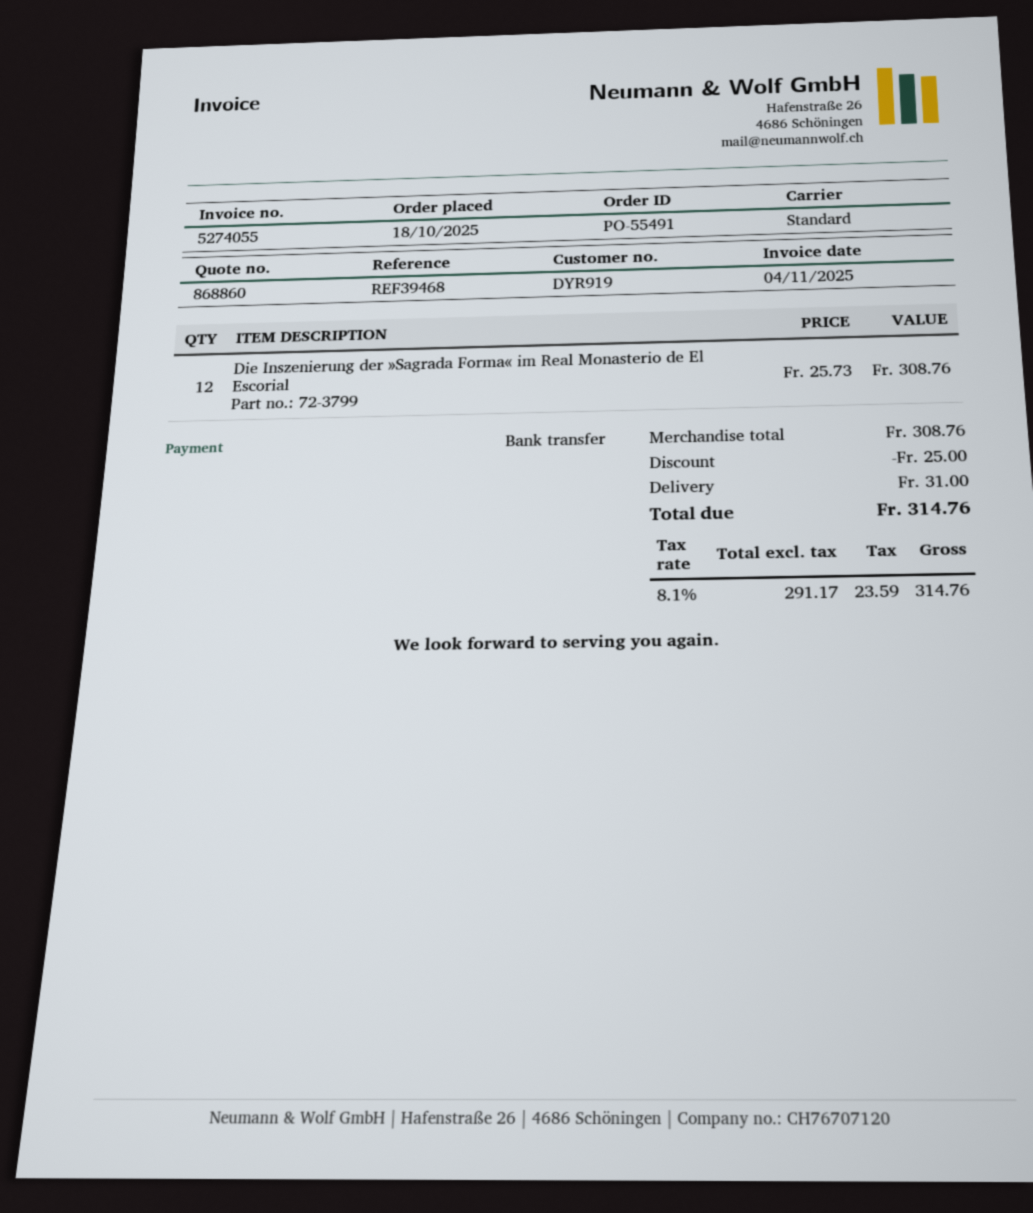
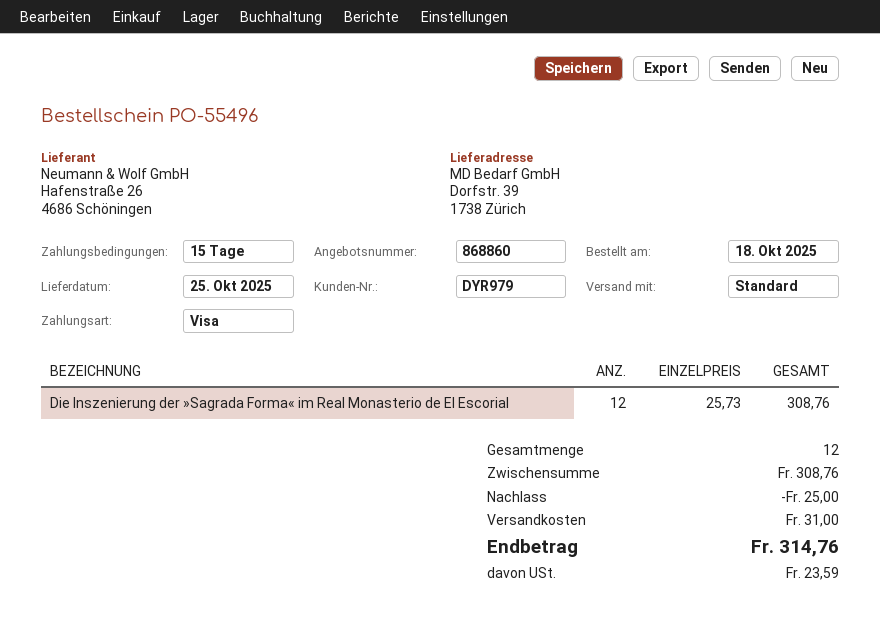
order number: PO-55491 -> PO-55496
customer number: DYR919 -> DYR979
payment method: bank transfer -> Visa

